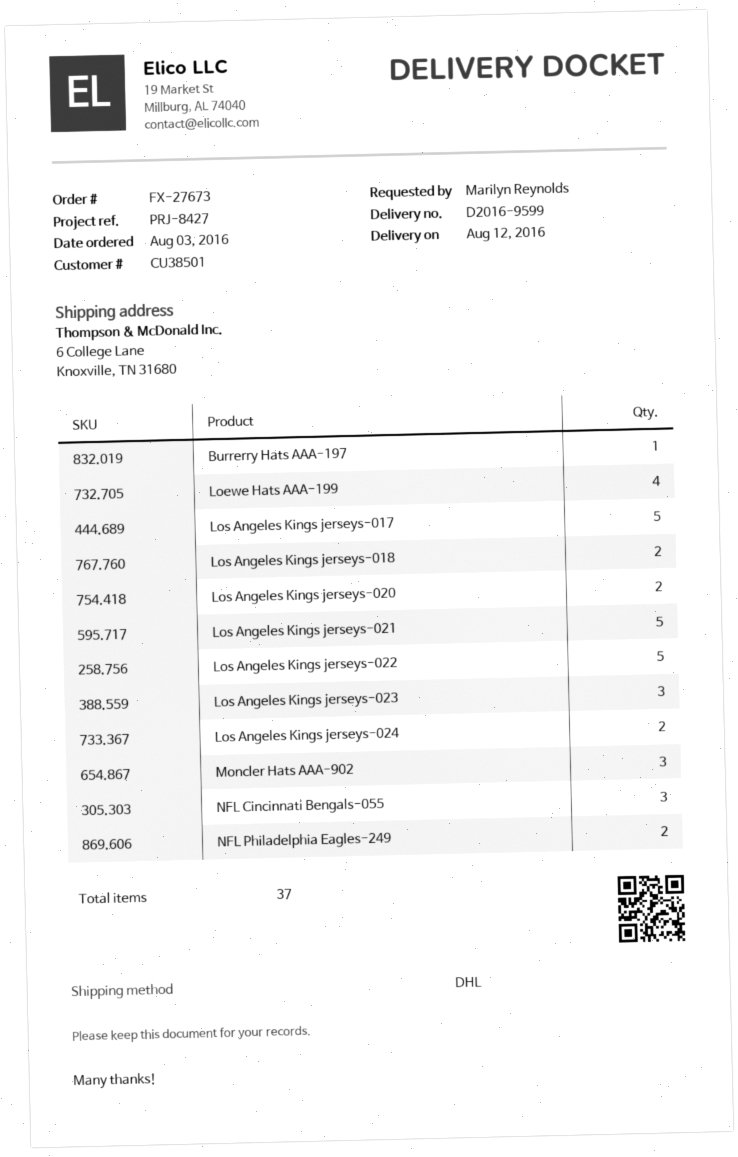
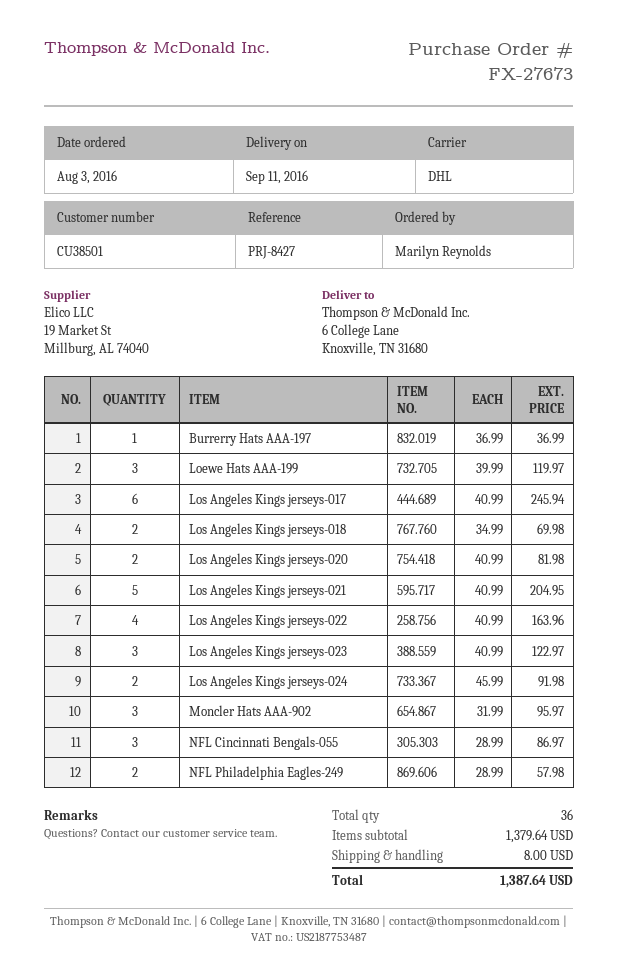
delivery date: 2016-08-12 -> 2016-09-11
Loewe Hats AAA-199: 4 -> 3
Los Angeles Kings jerseys-017: 5 -> 6
Los Angeles Kings jerseys-022: 5 -> 4
total quantity: 37 -> 36

